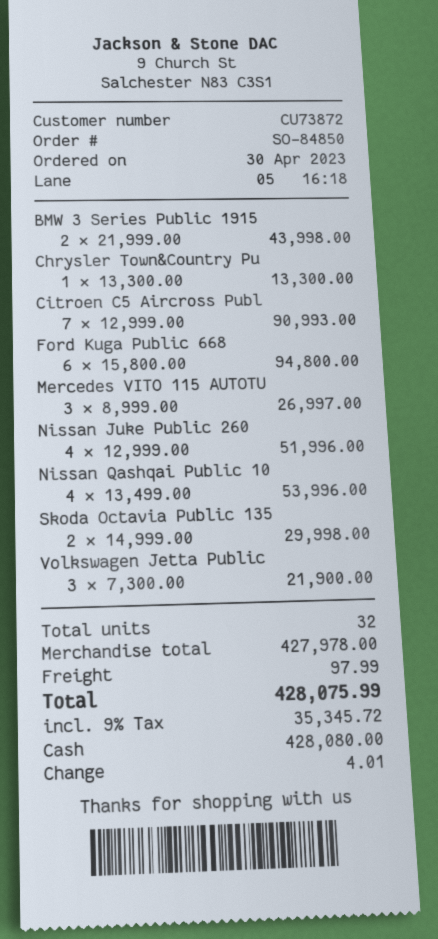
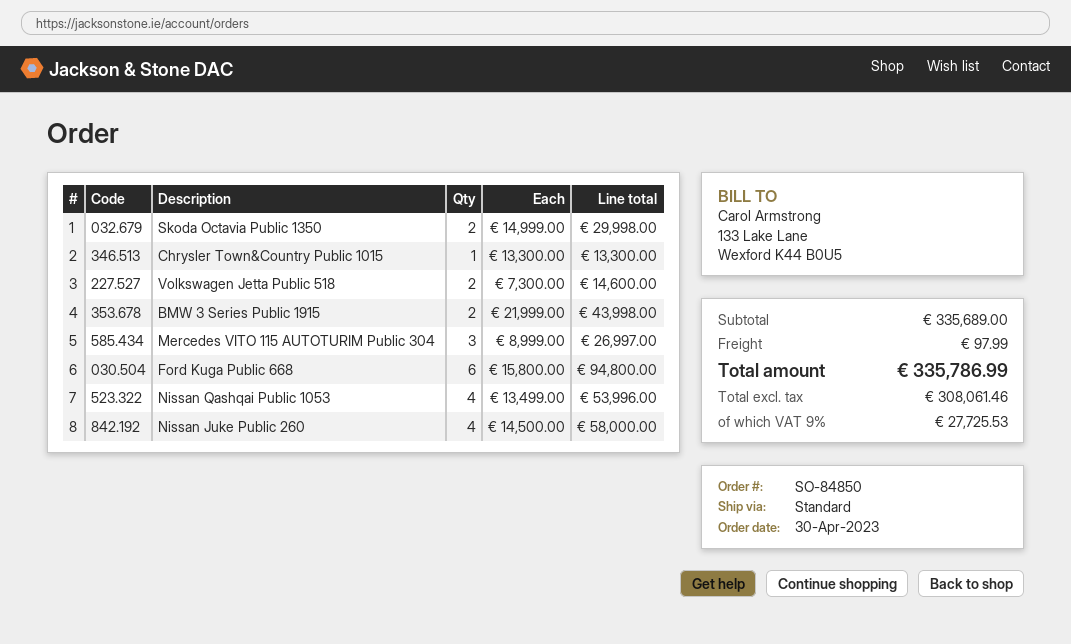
Citroen C5 Aircross Publ: 7 x 12999.00 = 90993.00 -> none
Nissan Juke Public 260: 4 x 12999.00 = 51996.00 -> 4 x 14500.00 = 58000.00
Volkswagen Jetta Public: 3 x 7300.00 = 21900.00 -> 2 x 7300.00 = 14600.00
subtotal: 427978.00 -> 335689.00
tax: 9% = 35345.72 -> 9% = 27725.53
total: 428075.99 -> 335786.99

